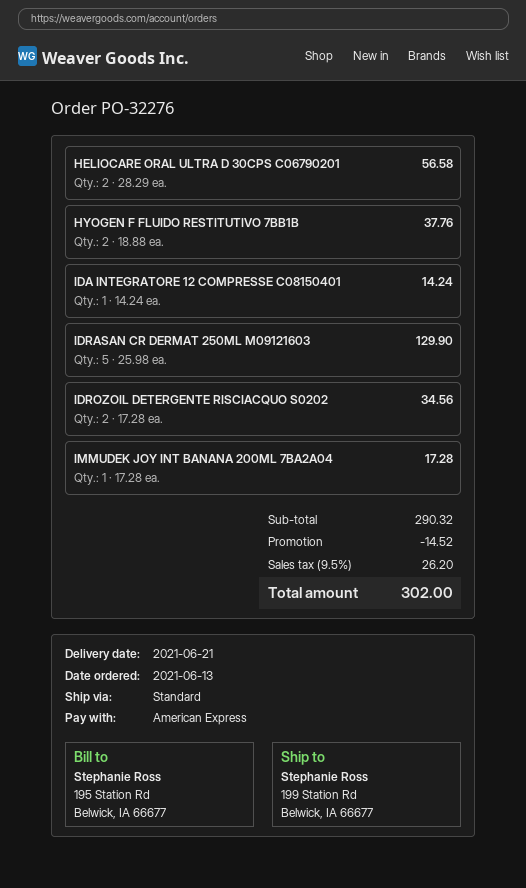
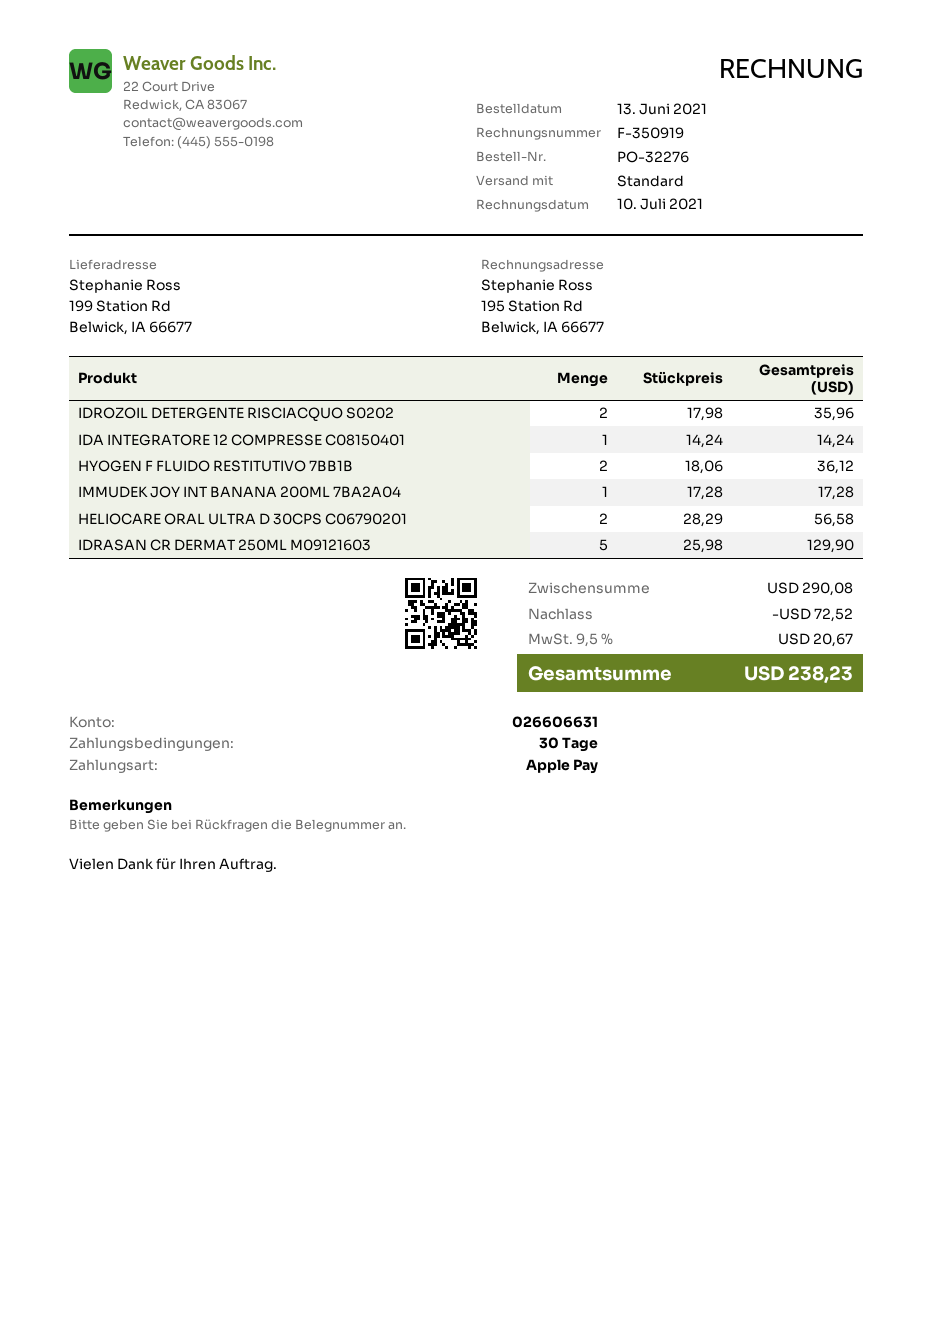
payment method: American Express -> Apple Pay
HYOGEN F FLUIDO RESTITUTIVO 7BB1B: 2 x 18.88 = 37.76 -> 2 x 18.06 = 36.12
IDROZOIL DETERGENTE RISCIACQUO S0202: 2 x 17.28 = 34.56 -> 2 x 17.98 = 35.96
subtotal: 290.32 -> 290.08
discount: 14.52 -> 72.52
tax: 9.5% = 26.20 -> 9.5% = 20.67
total: 302.00 -> 238.23

